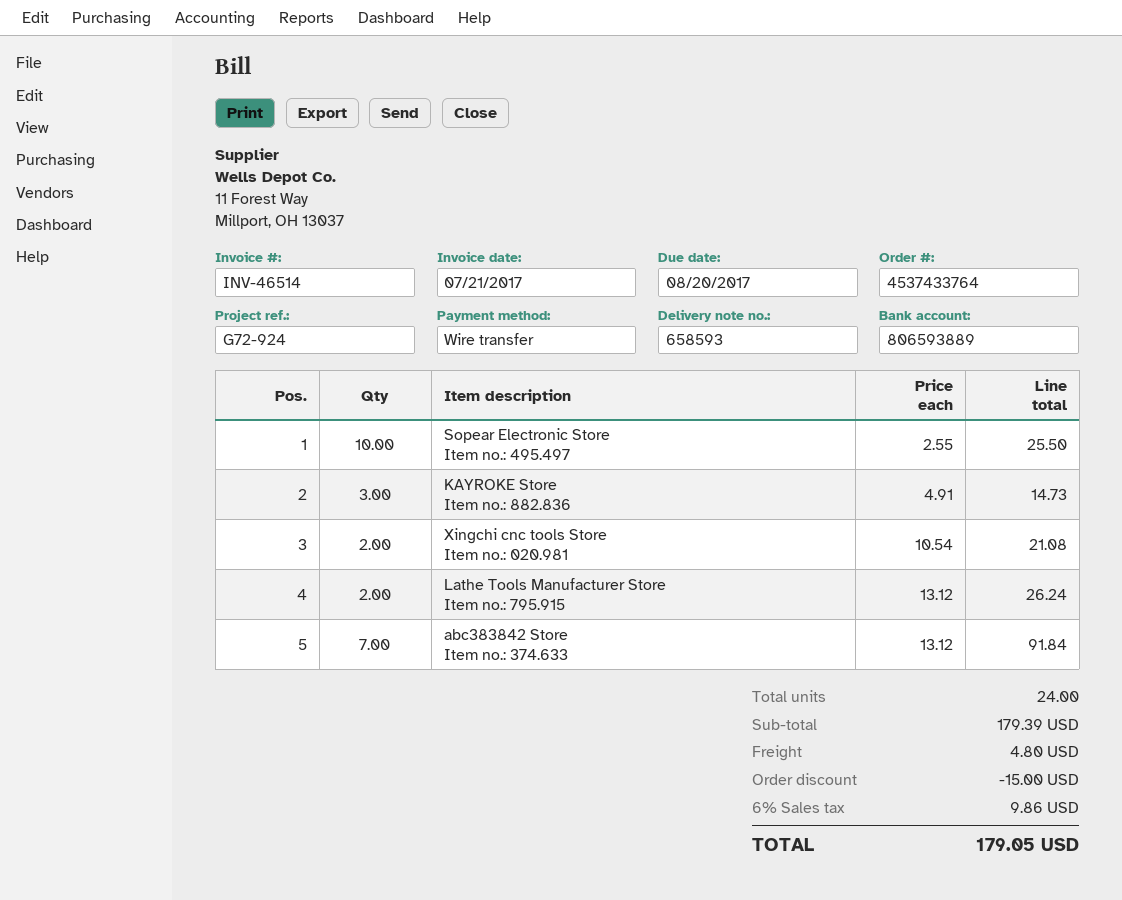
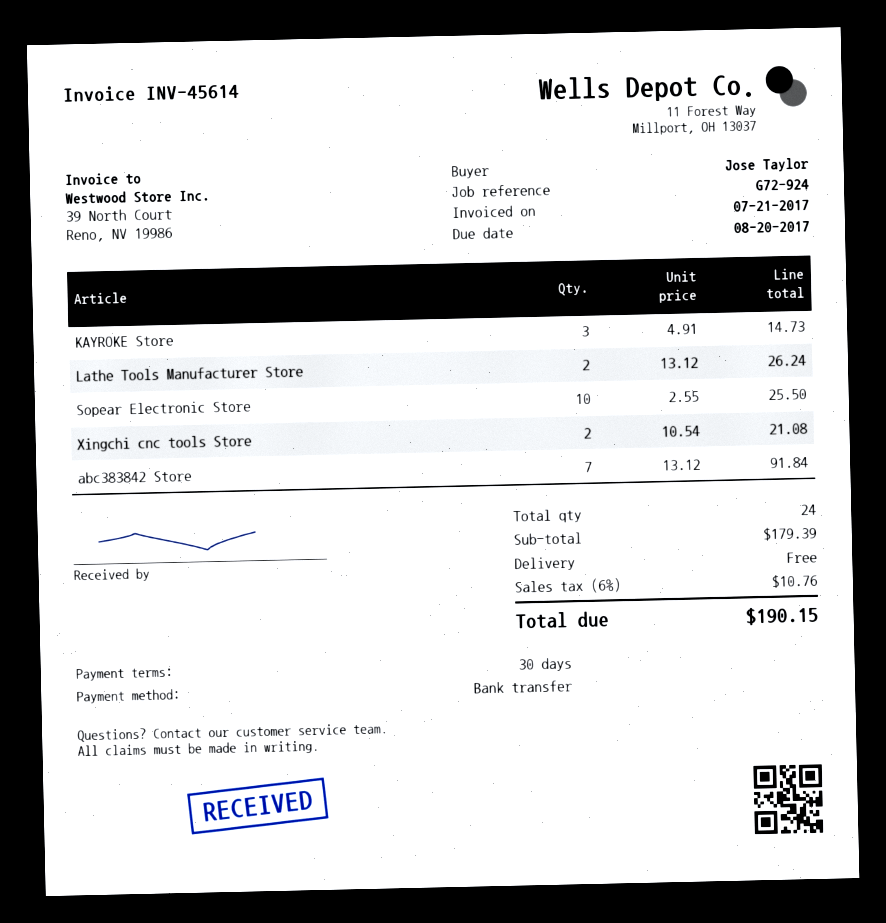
invoice number: INV-46514 -> INV-45614
discount: 15.00 -> none
shipping: 4.80 -> 0.00
tax: 6% = 9.86 -> 6% = 10.76
total: 179.05 -> 190.15

